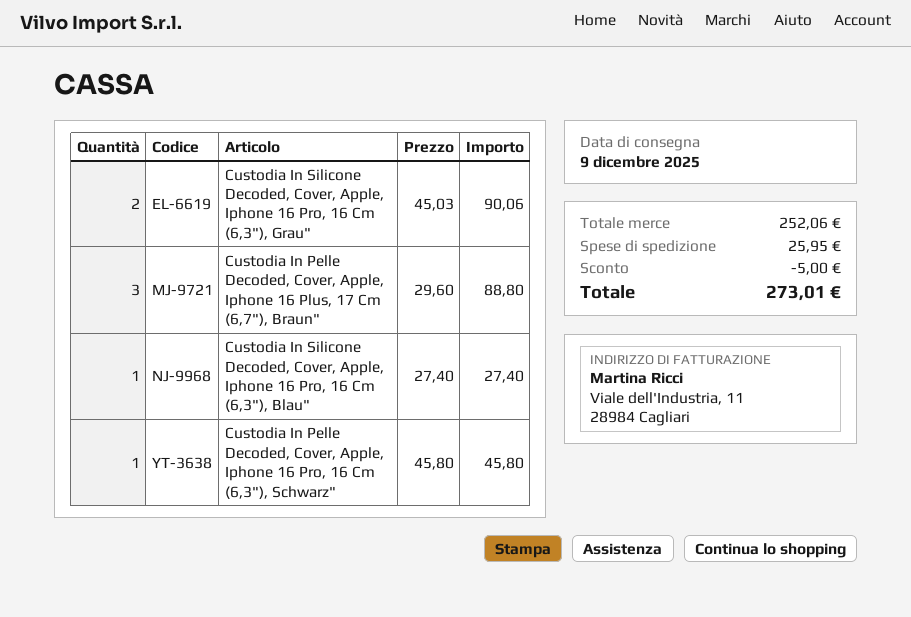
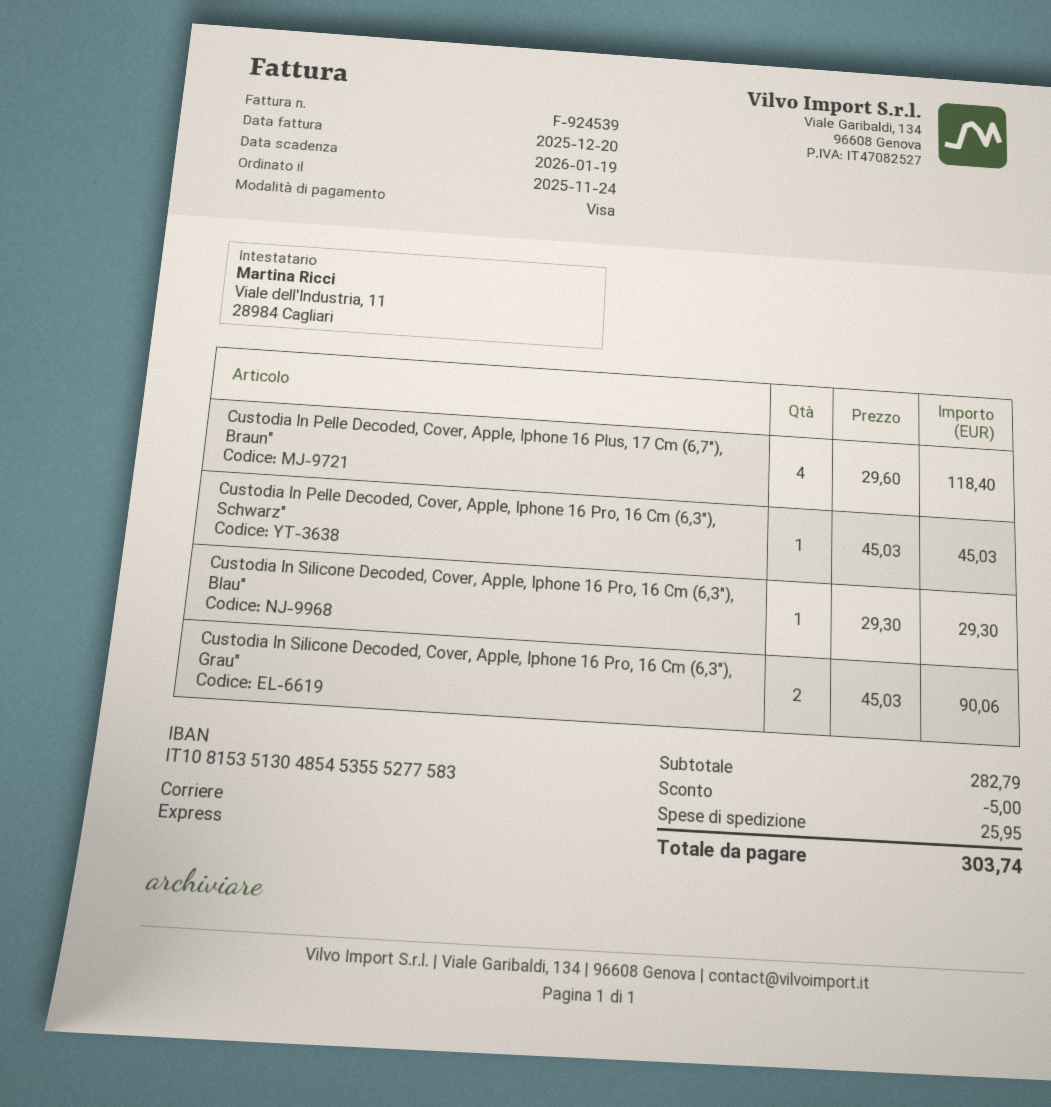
Custodia In Pelle Decoded, Cover, Apple, Iphone 16 Plus, 17 Cm (6,7"), Braun": 3 x 29.60 = 88.80 -> 4 x 29.60 = 118.40
Custodia In Silicone Decoded, Cover, Apple, Iphone 16 Pro, 16 Cm (6,3"), Blau": 1 x 27.40 = 27.40 -> 1 x 29.30 = 29.30
Custodia In Pelle Decoded, Cover, Apple, Iphone 16 Pro, 16 Cm (6,3"), Schwarz": 1 x 45.80 = 45.80 -> 1 x 45.03 = 45.03
subtotal: 252.06 -> 282.79
total: 273.01 -> 303.74

